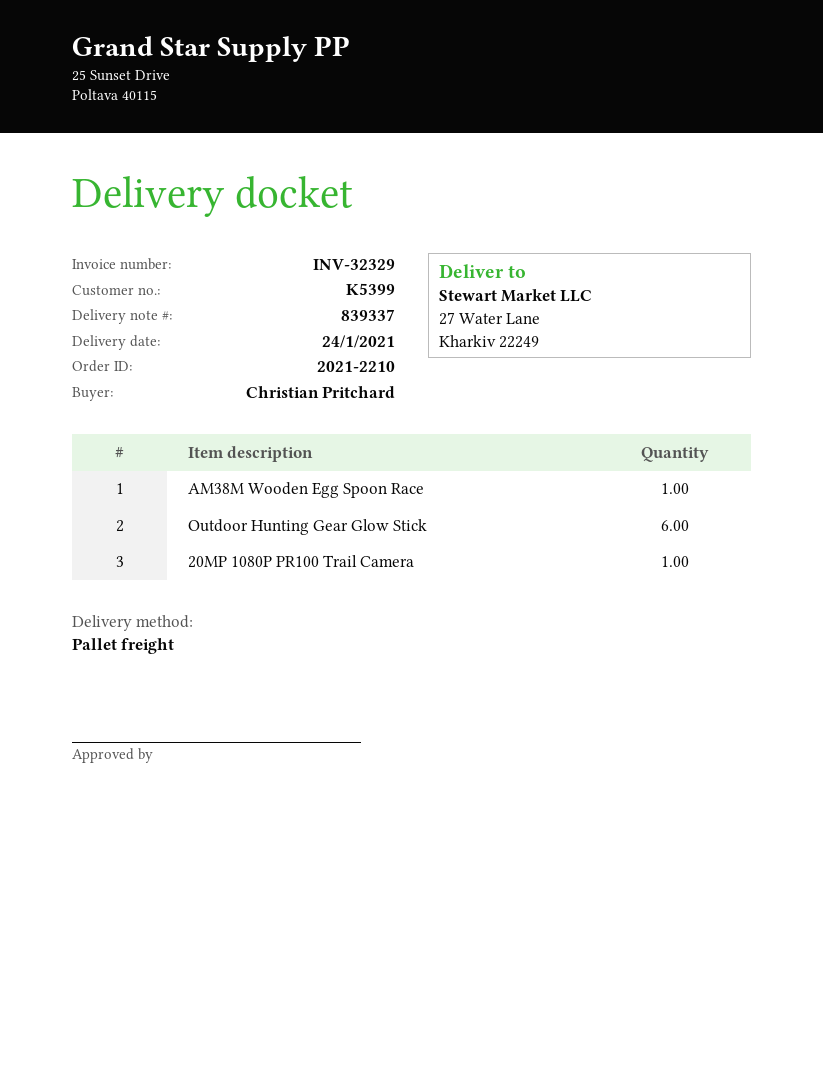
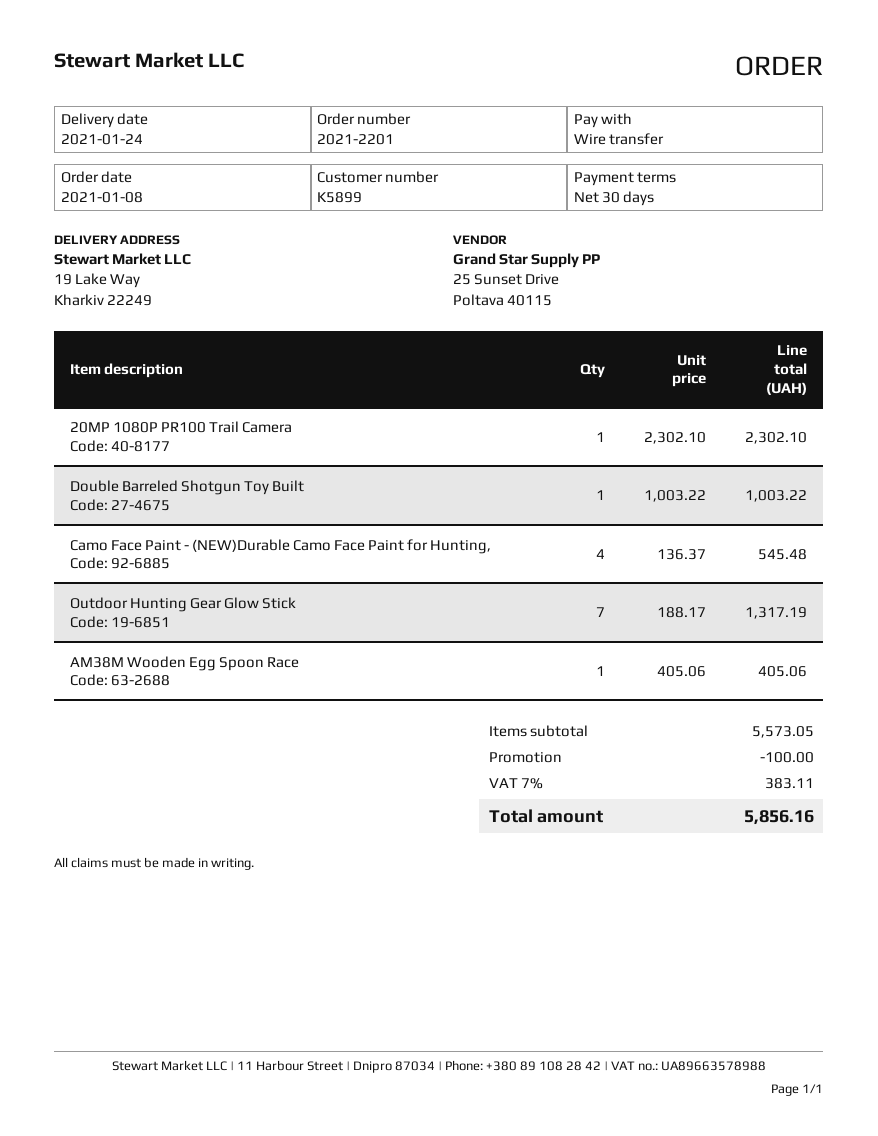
order number: 2021-2210 -> 2021-2201
customer number: K5399 -> K5899
ship to: 27 Water Lane, Kharkiv 22249 -> 19 Lake Way, Kharkiv 22249
Outdoor Hunting Gear Glow Stick: 6 -> 7
Double Barreled Shotgun Toy Built: none -> 1
Camo Face Paint - (NEW)Durable Camo Face Paint for Hunting,: none -> 4

